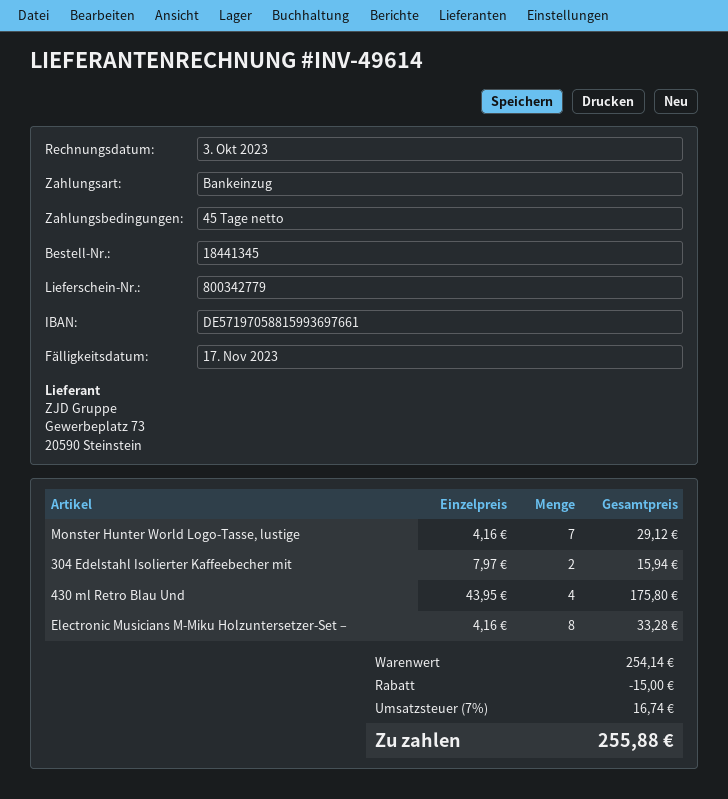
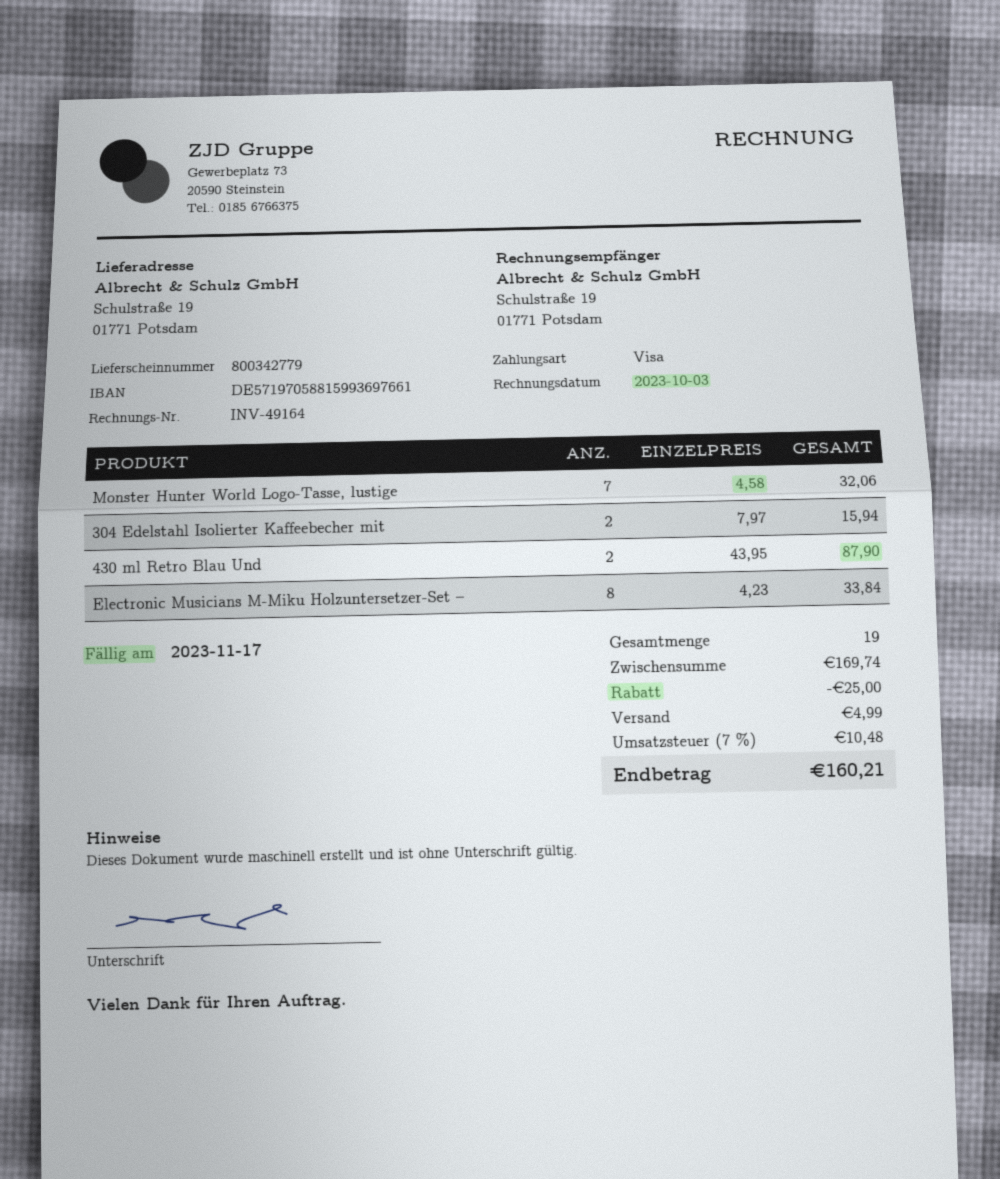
invoice number: INV-49614 -> INV-49164
payment method: direct debit -> Visa
Monster Hunter World Logo-Tasse, lustige: 7 x 4.16 = 29.12 -> 7 x 4.58 = 32.06
430 ml Retro Blau Und: 4 x 43.95 = 175.80 -> 2 x 43.95 = 87.90
Electronic Musicians M-Miku Holzuntersetzer-Set –: 8 x 4.16 = 33.28 -> 8 x 4.23 = 33.84
subtotal: 254.14 -> 169.74
discount: 15.00 -> 25.00
shipping: none -> 4.99
tax: 7% = 16.74 -> 7% = 10.48
total: 255.88 -> 160.21

